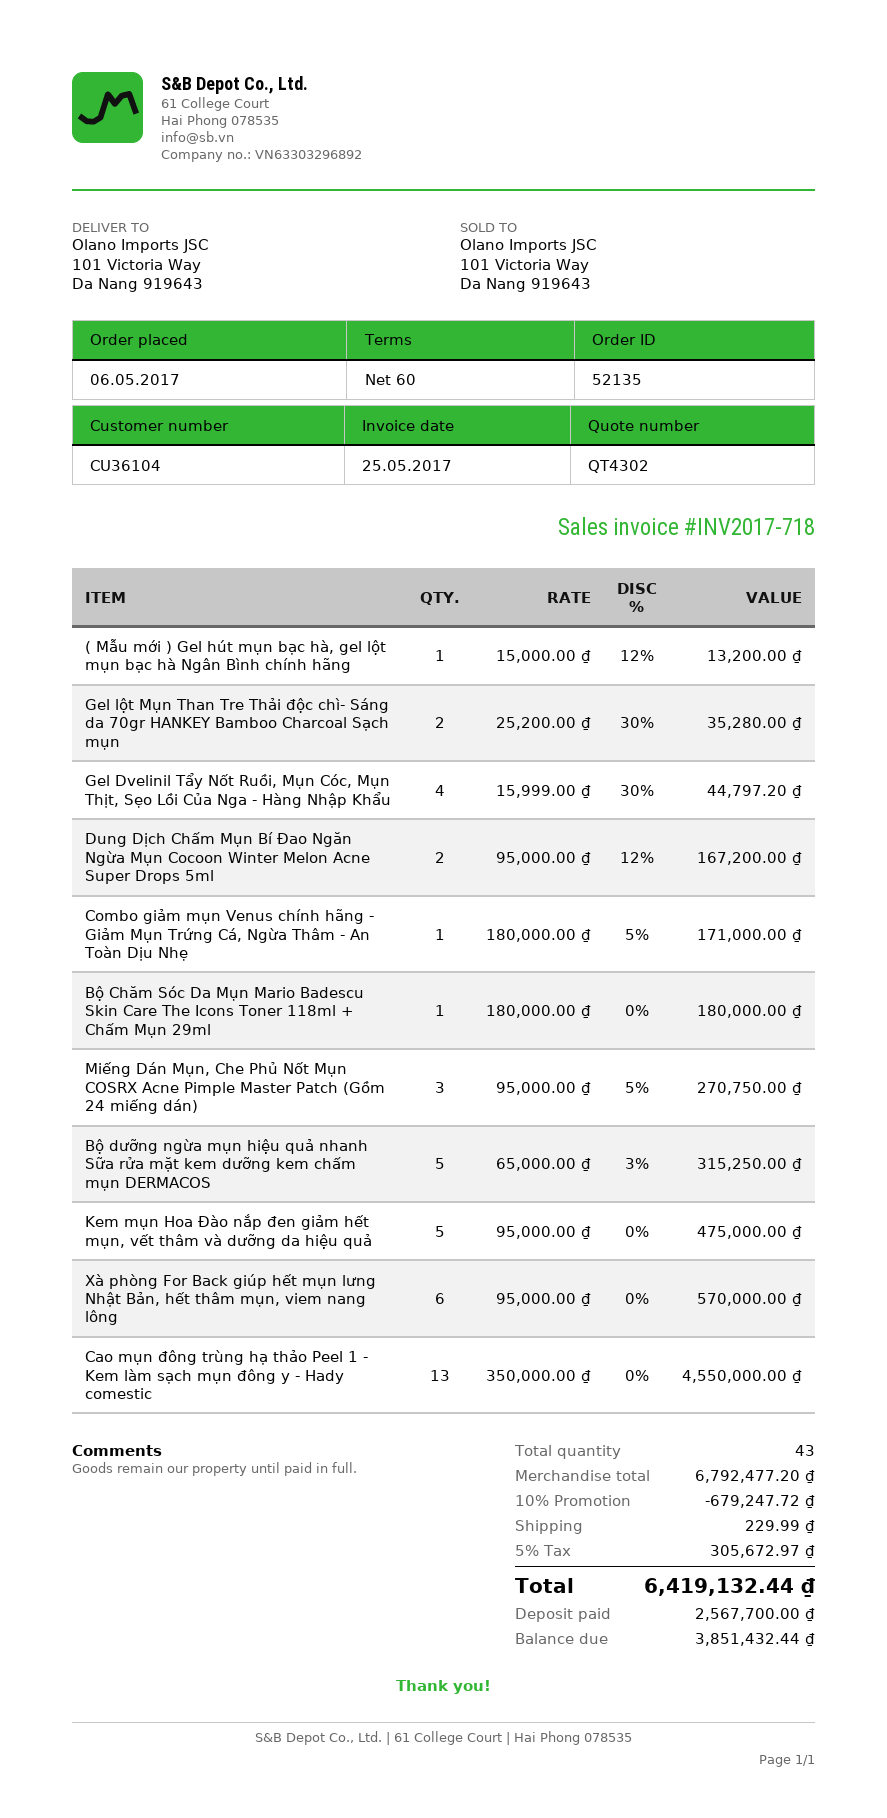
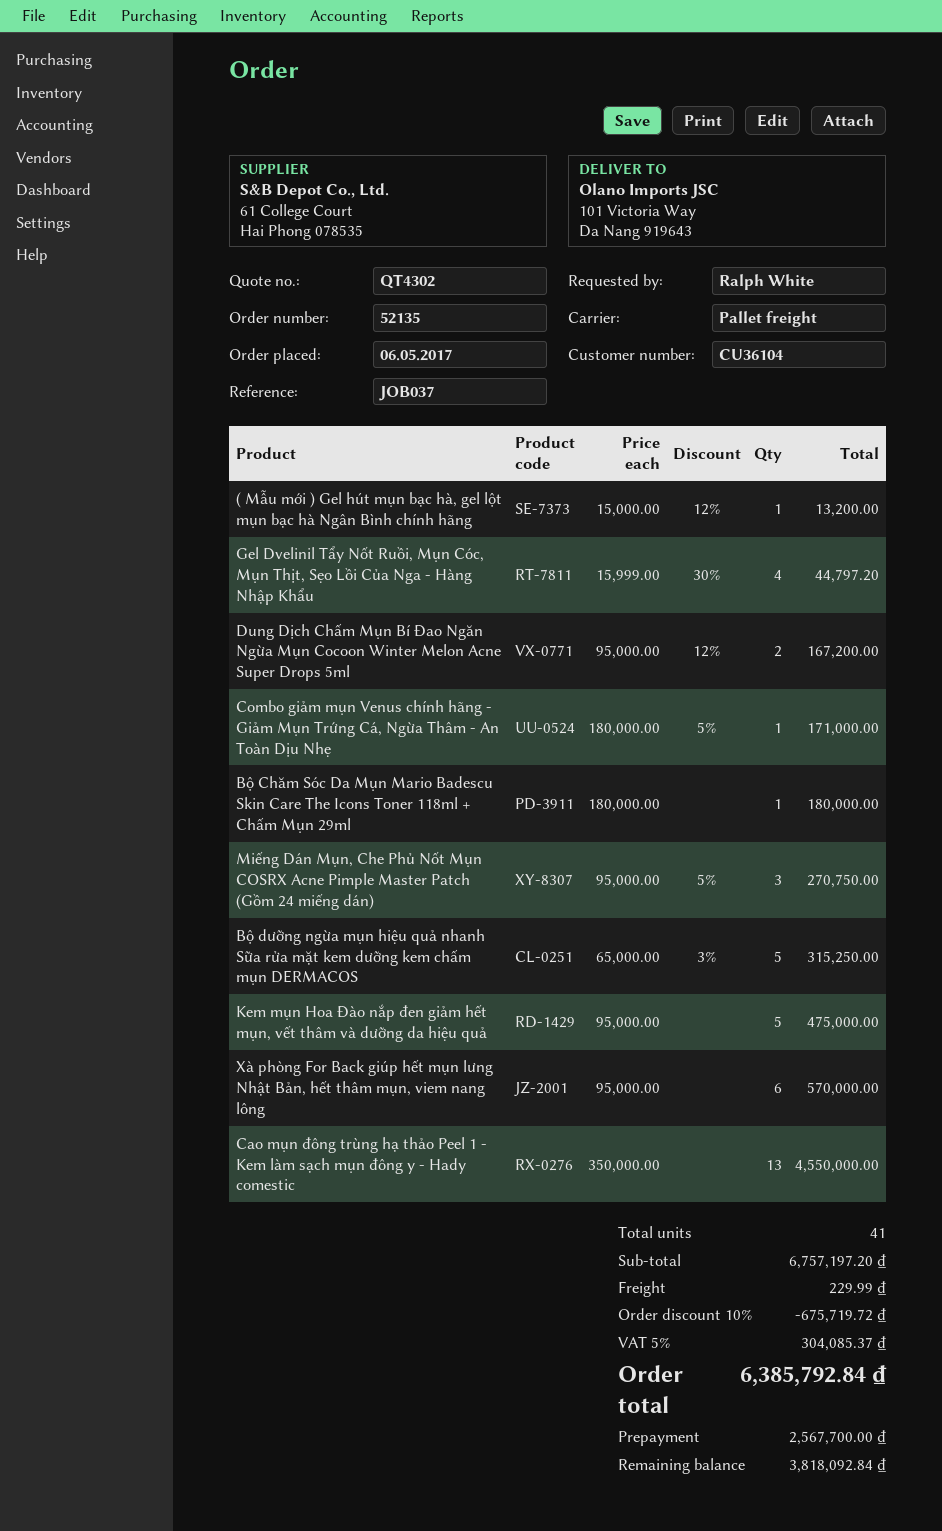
Gel lột Mụn Than Tre Thải độc chì- Sáng da 70gr HANKEY Bamboo Charcoal Sạch mụn: 2 x 25200.00 - 30% = 35280.00 -> none
total quantity: 43 -> 41
subtotal: 6792477.20 -> 6757197.20
discount: 10% = 679247.72 -> 10% = 675719.72
tax: 5% = 305672.97 -> 5% = 304085.37
total: 6419132.44 -> 6385792.84
balance: 3851432.44 -> 3818092.84

